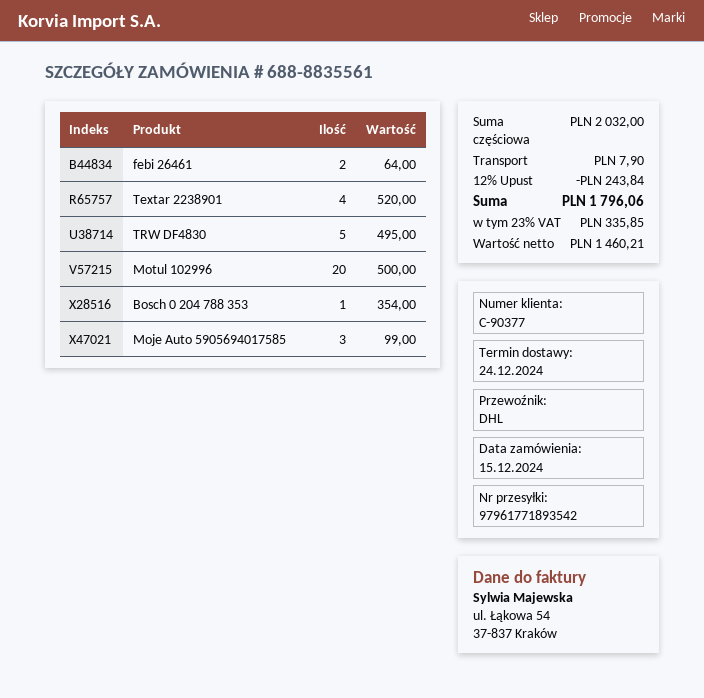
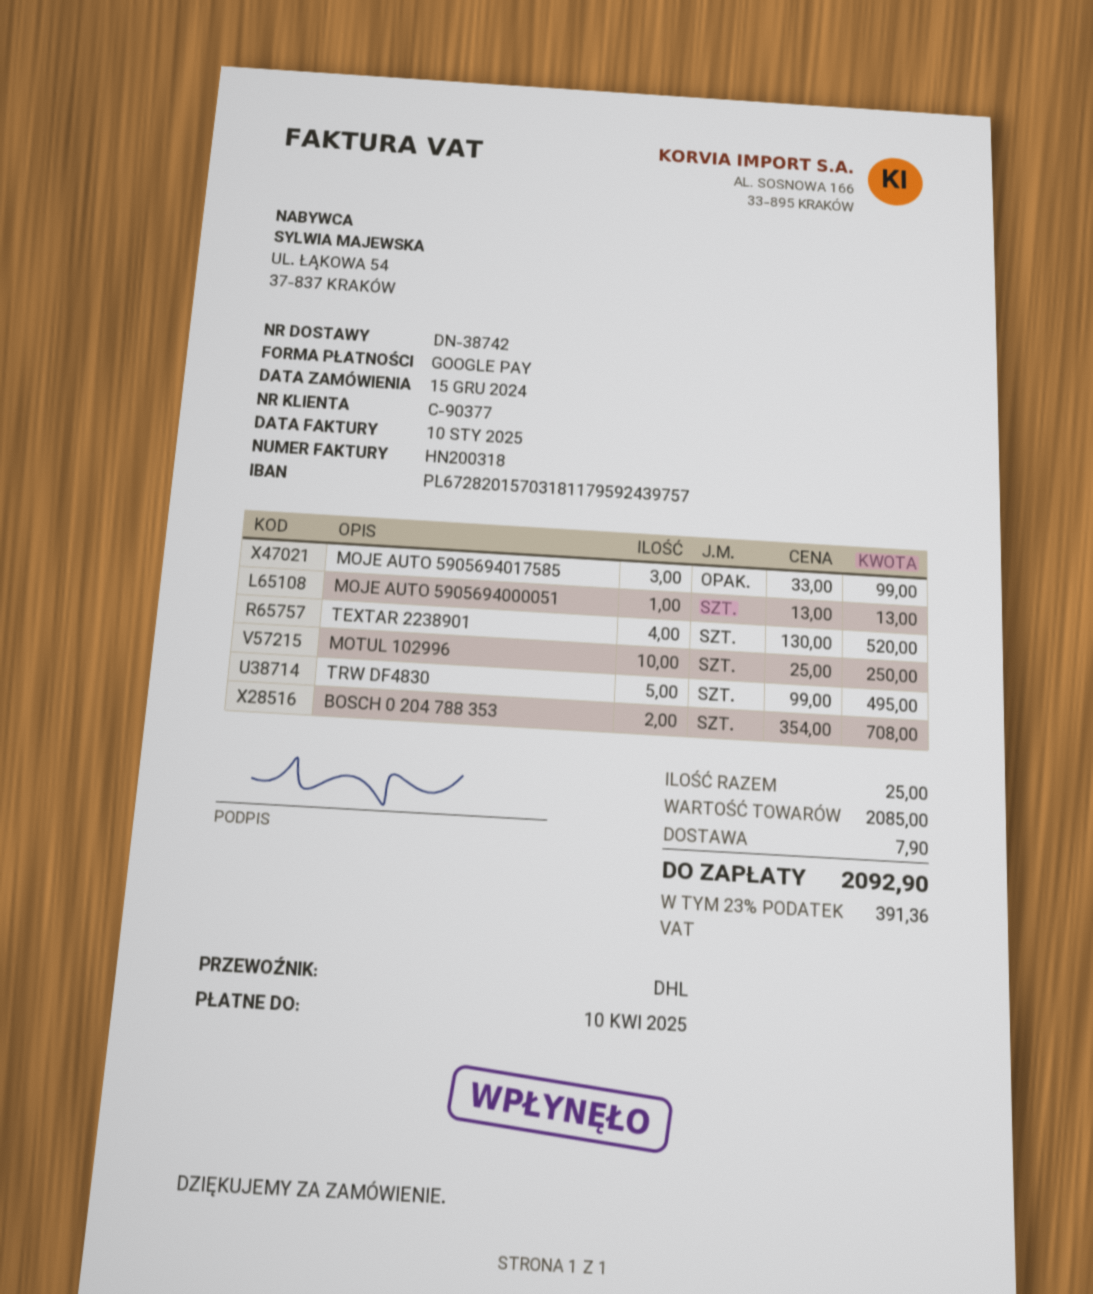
febi 26461: 2 for 64.00 -> none
Motul 102996: 20 for 500.00 -> 10 for 250.00
Bosch 0 204 788 353: 1 for 354.00 -> 2 for 708.00
MOJE AUTO 5905694000051: none -> 1 for 13.00
subtotal: 2032.00 -> 2085.00
discount: 12% = 243.84 -> none
tax: 23% = 335.85 -> 23% = 391.36
total: 1796.06 -> 2092.90

